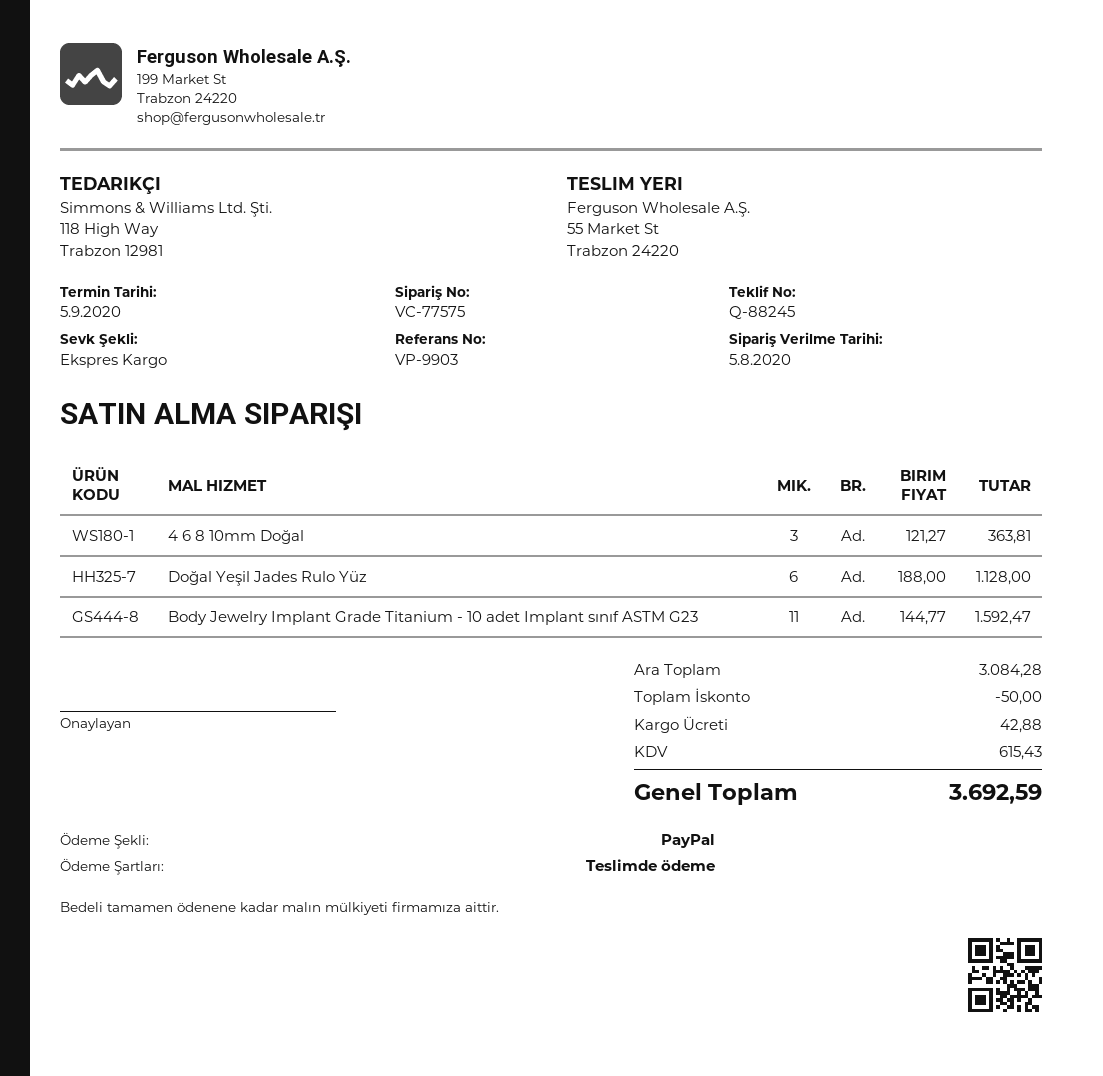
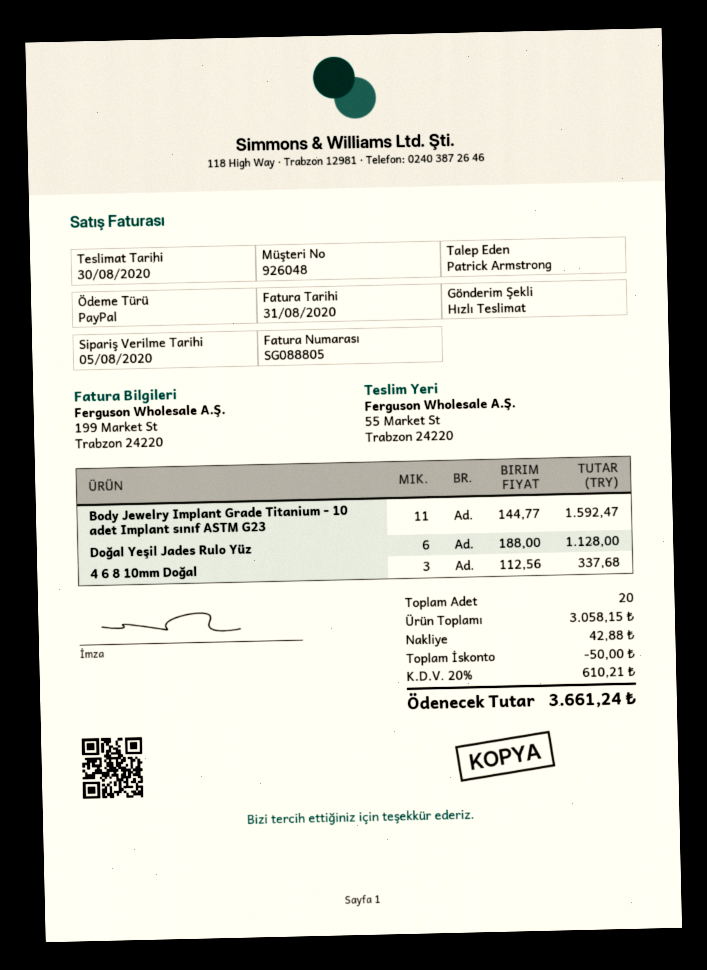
delivery date: 2020-09-05 -> 2020-08-30
4 6 8 10mm Doğal: 3 x 121.27 = 363.81 -> 3 x 112.56 = 337.68
subtotal: 3084.28 -> 3058.15
tax: 615.43 -> 610.21
total: 3692.59 -> 3661.24

